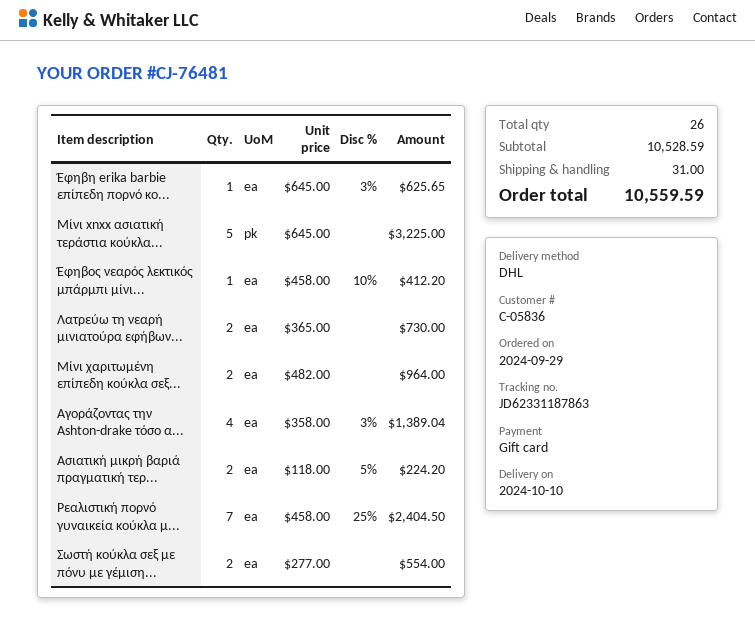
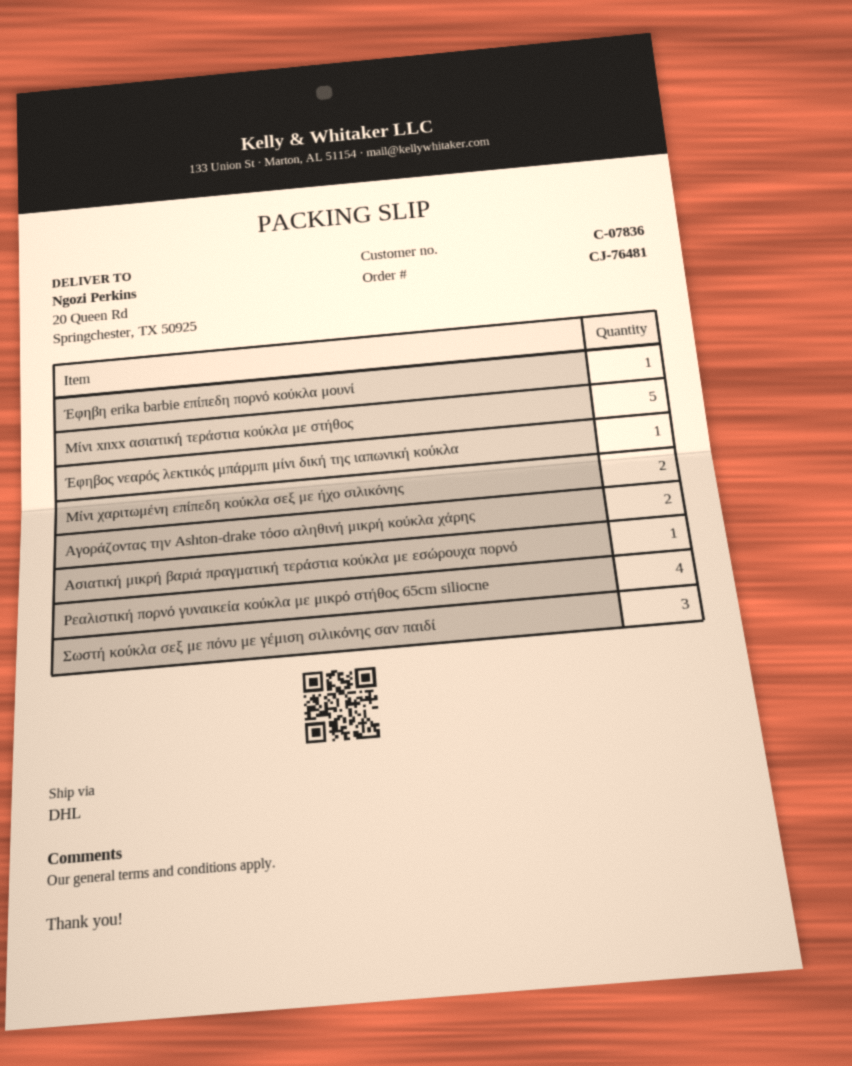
customer number: C-05836 -> C-07836
Λατρεύω τη νεαρή μινιατούρα εφήβων...: 2 -> none
Αγοράζοντας την Ashton-drake τόσο α...: 4 -> 2
Ασιατική μικρή βαριά πραγματική τερ...: 2 -> 1
Ρεαλιστική πορνό γυναικεία κούκλα μ...: 7 -> 4
Σωστή κούκλα σεξ με πόνυ με γέμιση...: 2 -> 3

